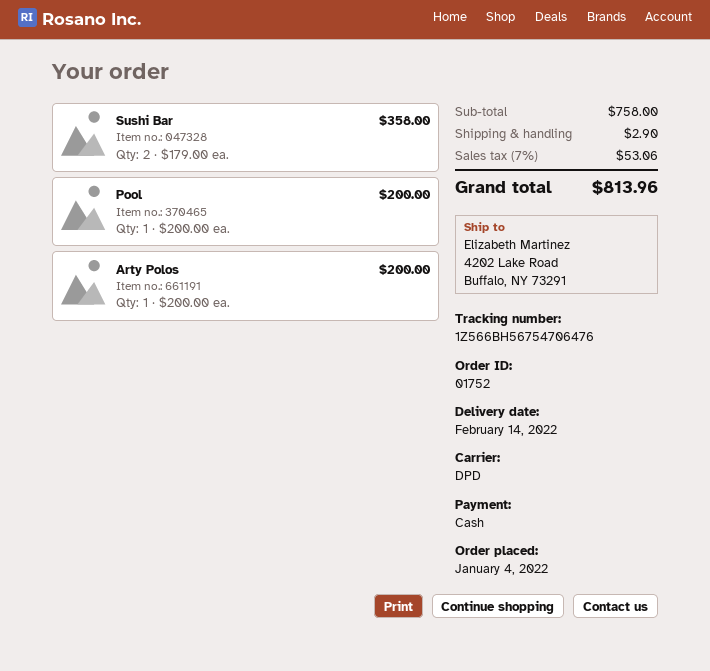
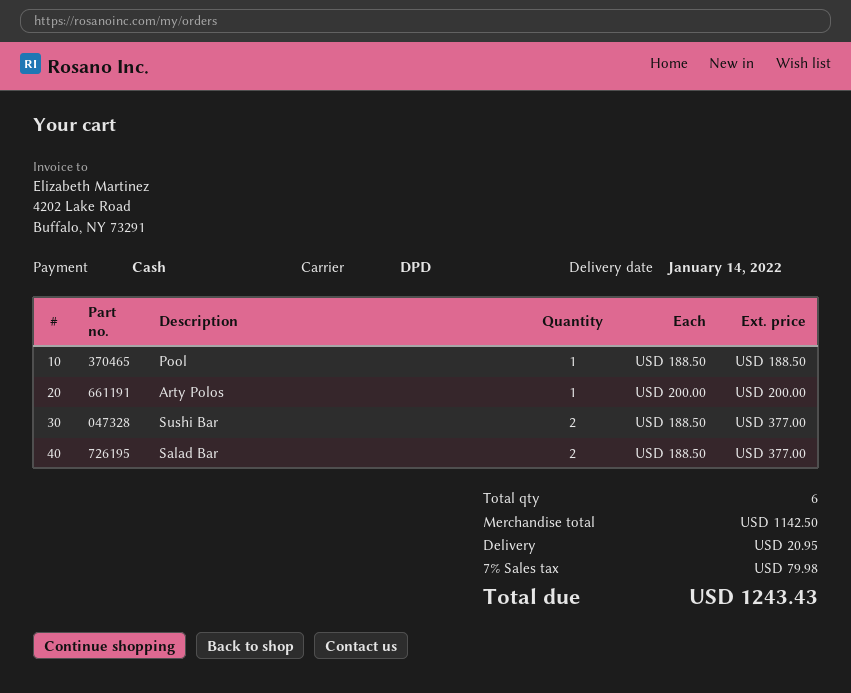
delivery date: 2022-02-14 -> 2022-01-14
Sushi Bar: 2 x 179.00 = 358.00 -> 2 x 188.50 = 377.00
Pool: 1 x 200.00 = 200.00 -> 1 x 188.50 = 188.50
Salad Bar: none -> 2 x 188.50 = 377.00
subtotal: 758.00 -> 1142.50
shipping: 2.90 -> 20.95
tax: 7% = 53.06 -> 7% = 79.98
total: 813.96 -> 1243.43

